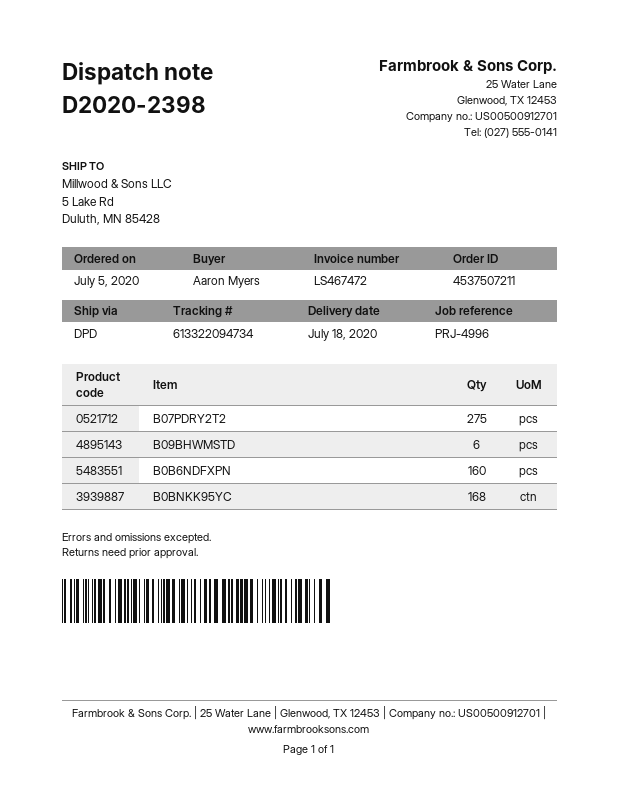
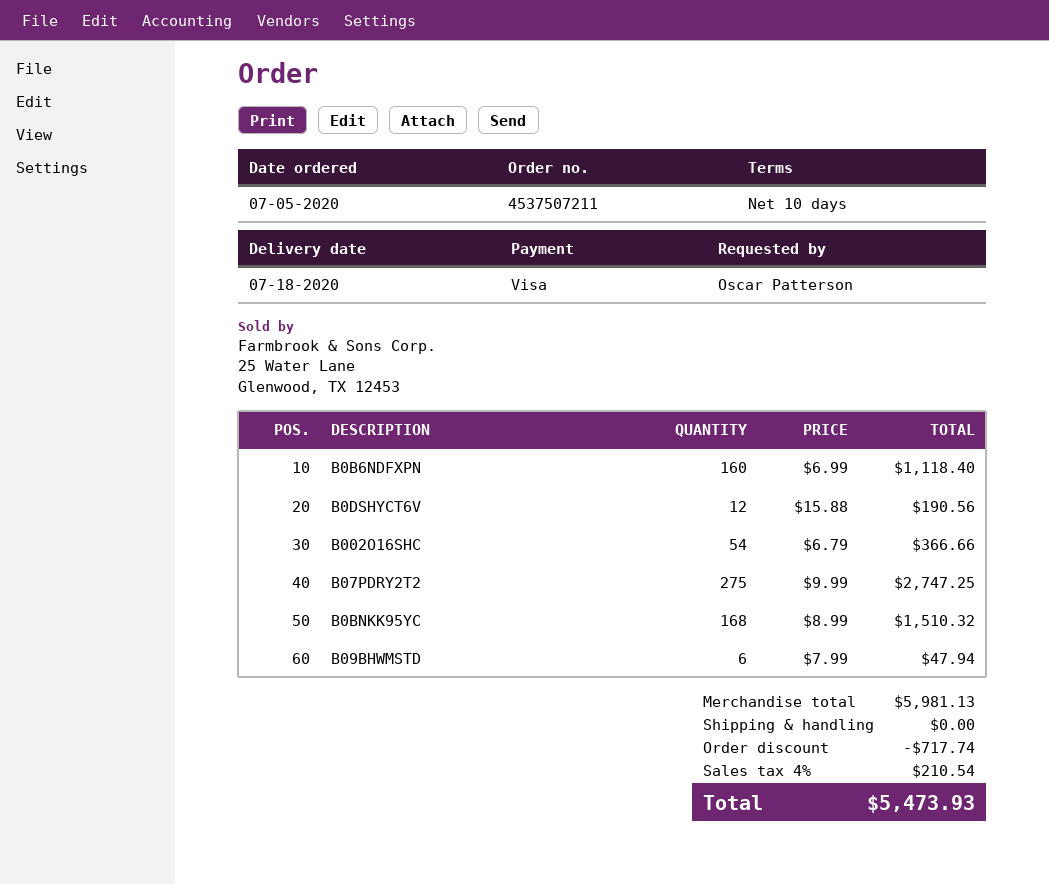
ordered by: Aaron Myers -> Oscar Patterson
B0DSHYCT6V: none -> 12
B002O16SHC: none -> 54

